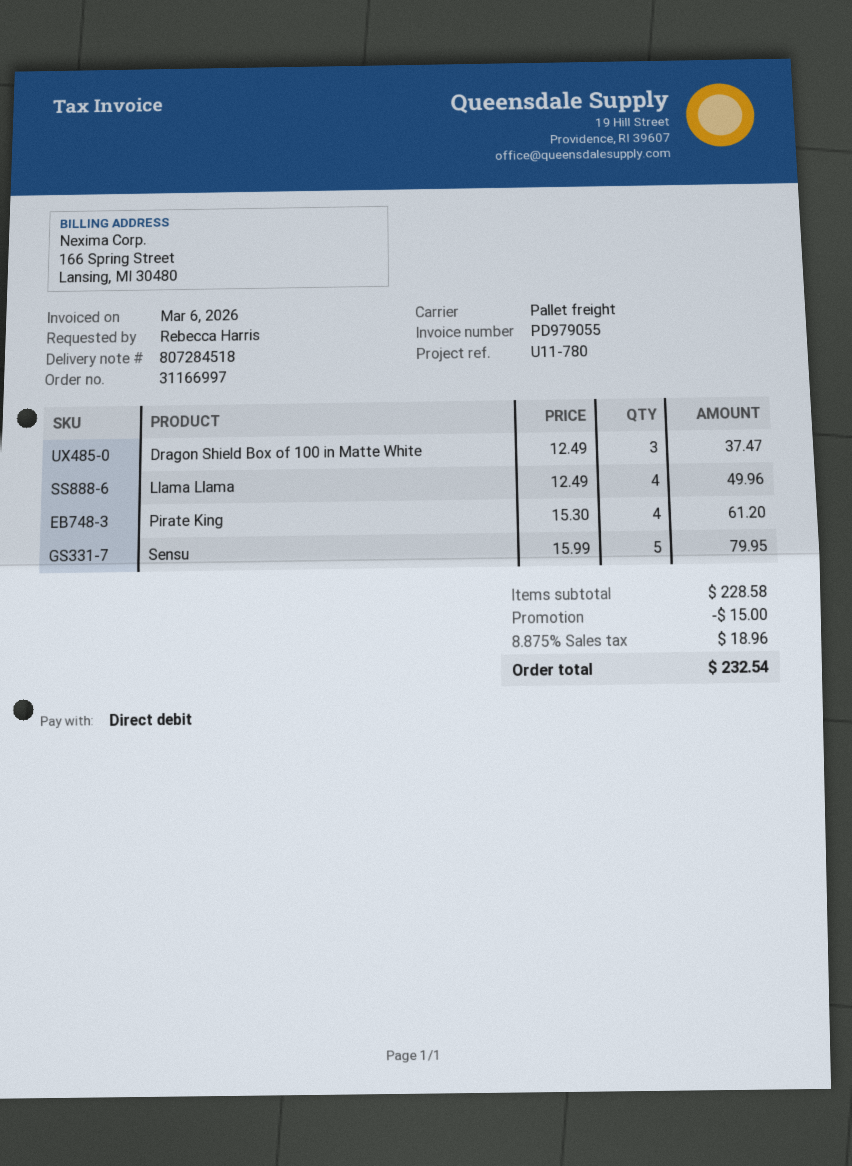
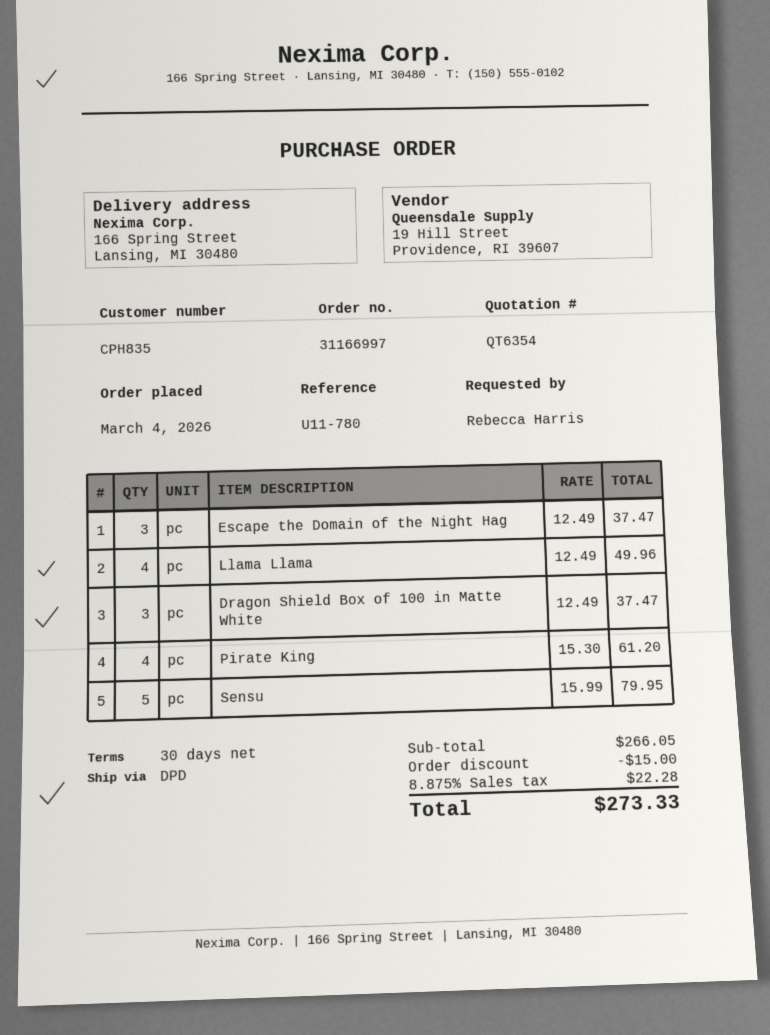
shipping method: pallet freight -> DPD
Escape the Domain of the Night Hag: none -> 3 x 12.49 = 37.47
subtotal: 228.58 -> 266.05
tax: 8.875% = 18.96 -> 8.875% = 22.28
total: 232.54 -> 273.33

